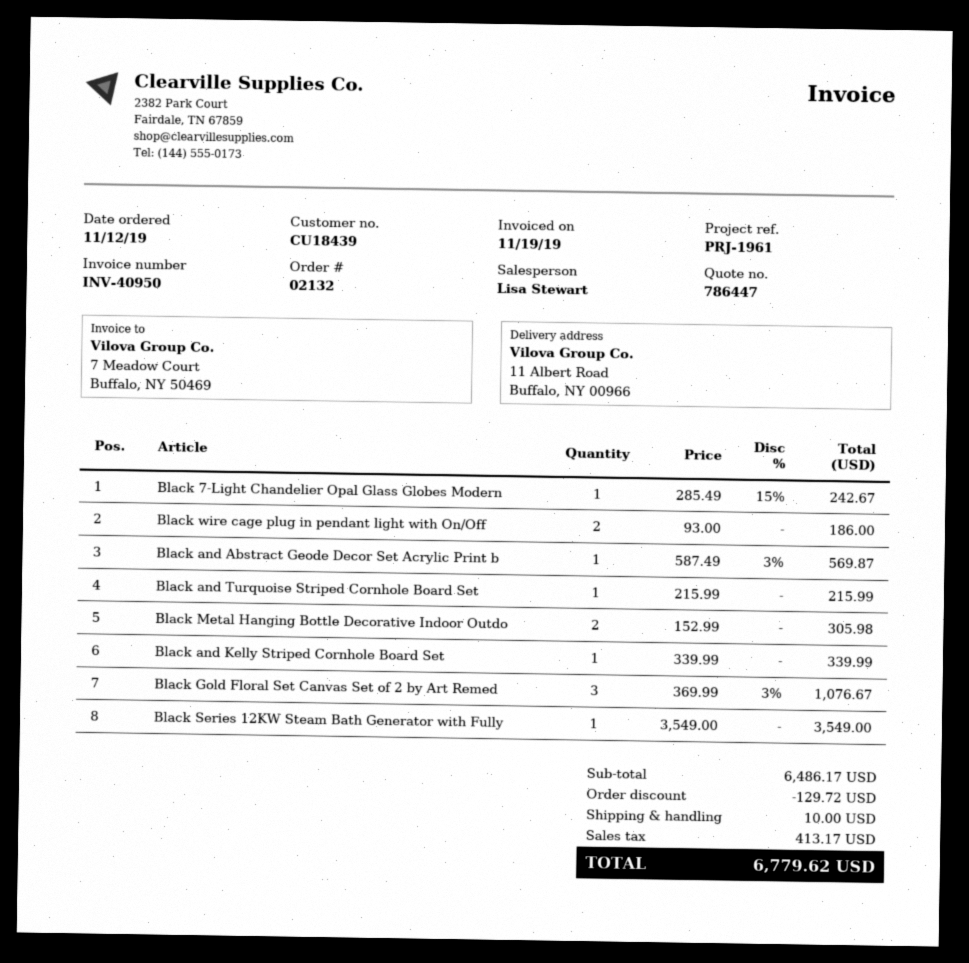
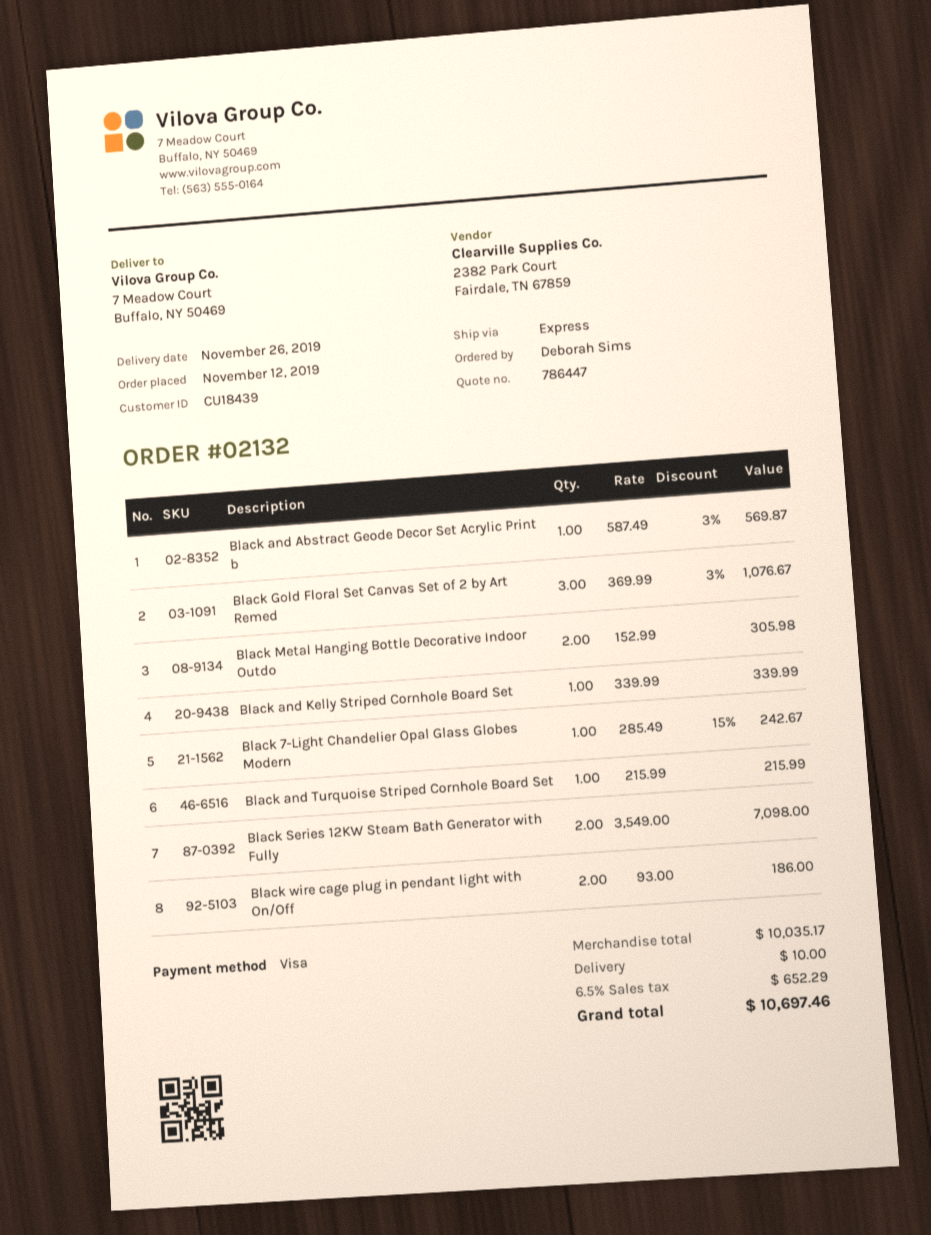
ship to: 11 Albert Road, Buffalo, NY 00966 -> 7 Meadow Court, Buffalo, NY 50469
Black Series 12KW Steam Bath Generator with Fully: 1 x 3549.00 = 3549.00 -> 2 x 3549.00 = 7098.00
subtotal: 6486.17 -> 10035.17
discount: 129.72 -> none
tax: 413.17 -> 652.29
total: 6779.62 -> 10697.46

